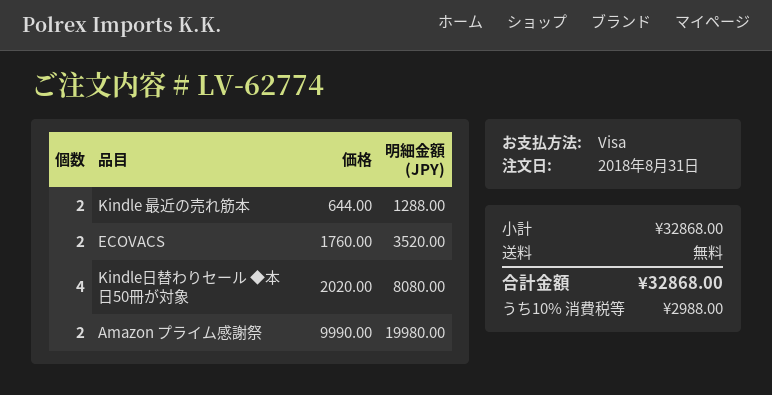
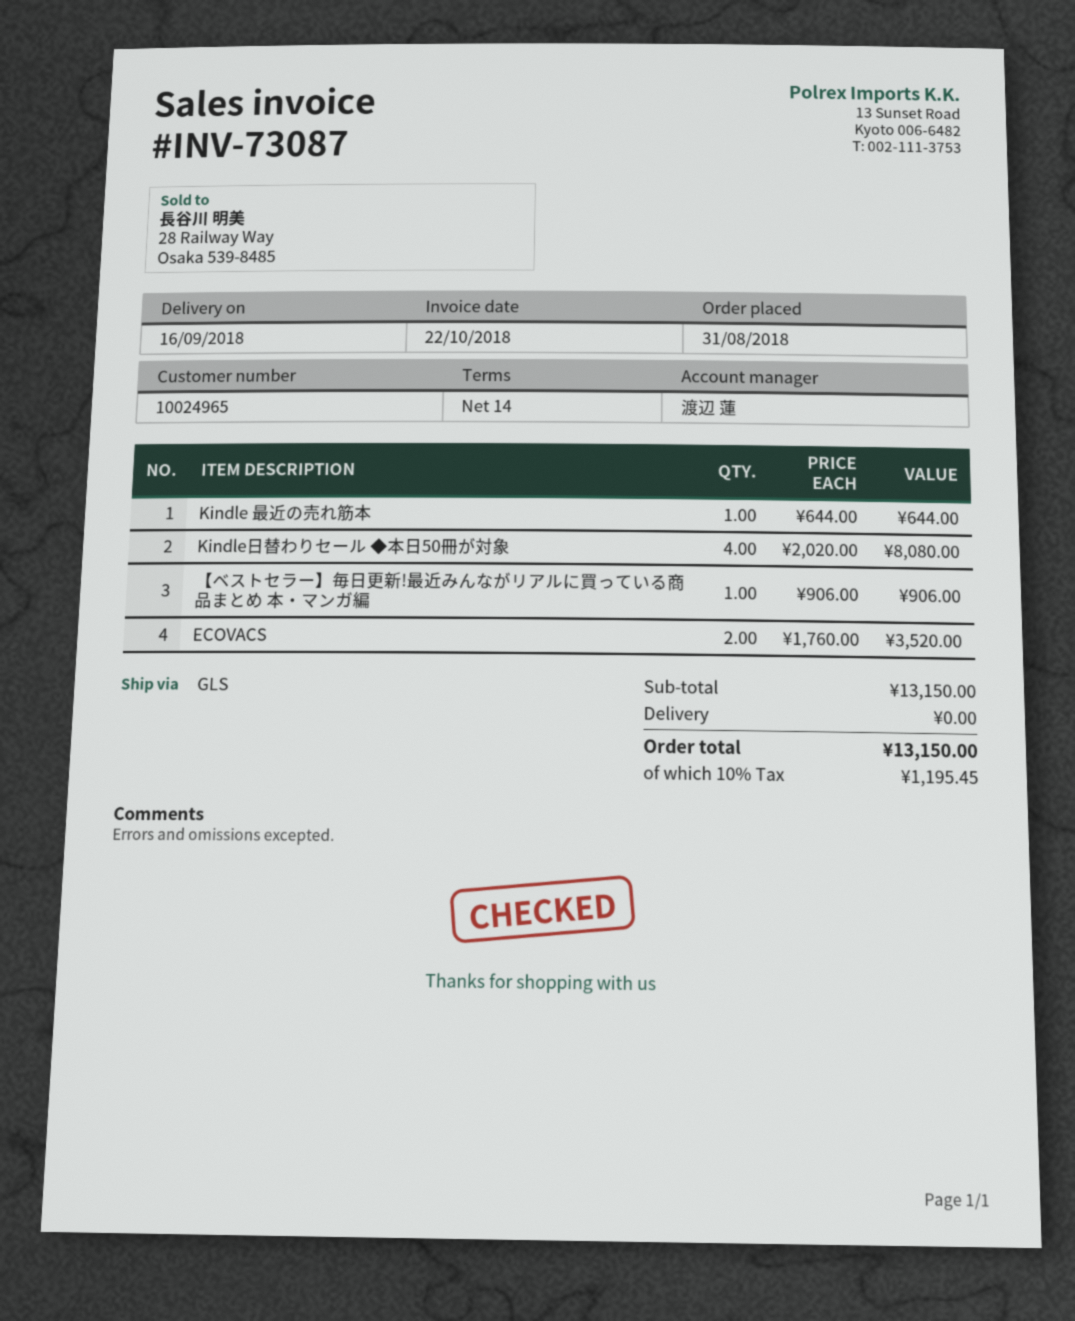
Kindle 最近の売れ筋本: 2 x 644.00 = 1288.00 -> 1 x 644.00 = 644.00
Amazon プライム感謝祭: 2 x 9990.00 = 19980.00 -> none
【ベストセラー】毎日更新!最近みんながリアルに買っている商品まとめ 本・マンガ編: none -> 1 x 906.00 = 906.00
subtotal: 32868.00 -> 13150.00
tax: 10% = 2988.00 -> 10% = 1195.45
total: 32868.00 -> 13150.00

